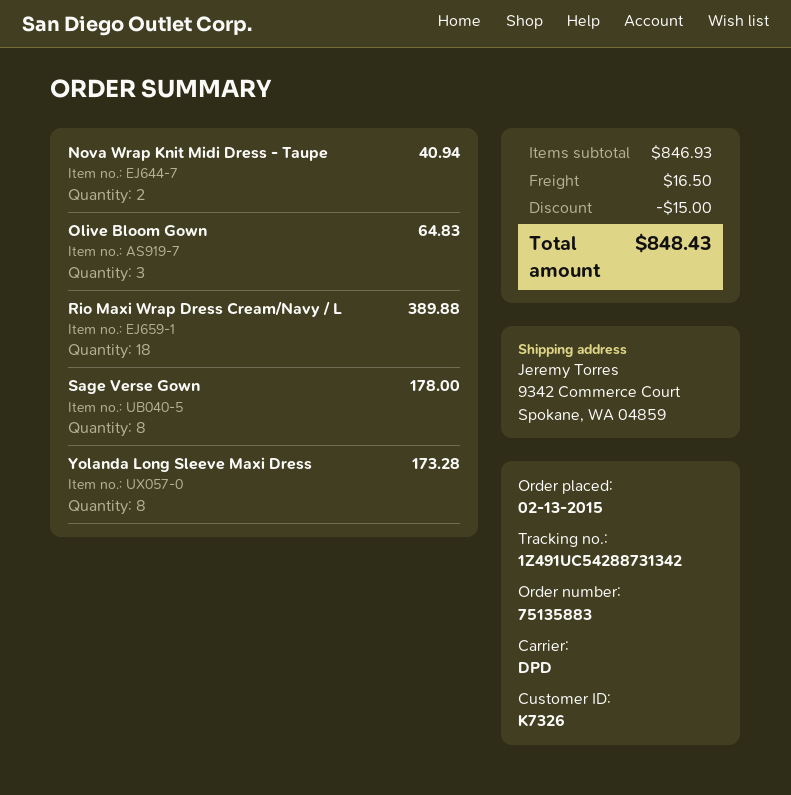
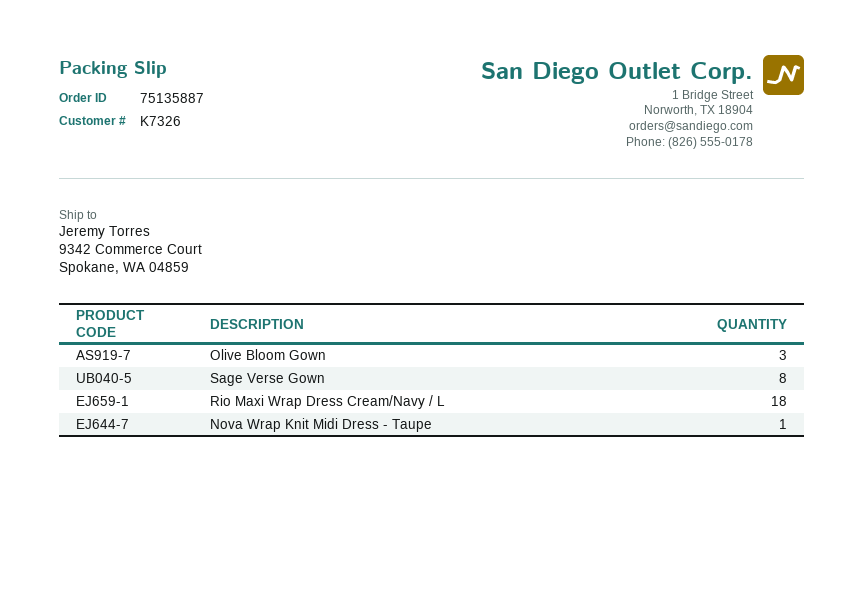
order number: 75135883 -> 75135887
Nova Wrap Knit Midi Dress - Taupe: 2 -> 1
Yolanda Long Sleeve Maxi Dress: 8 -> none

